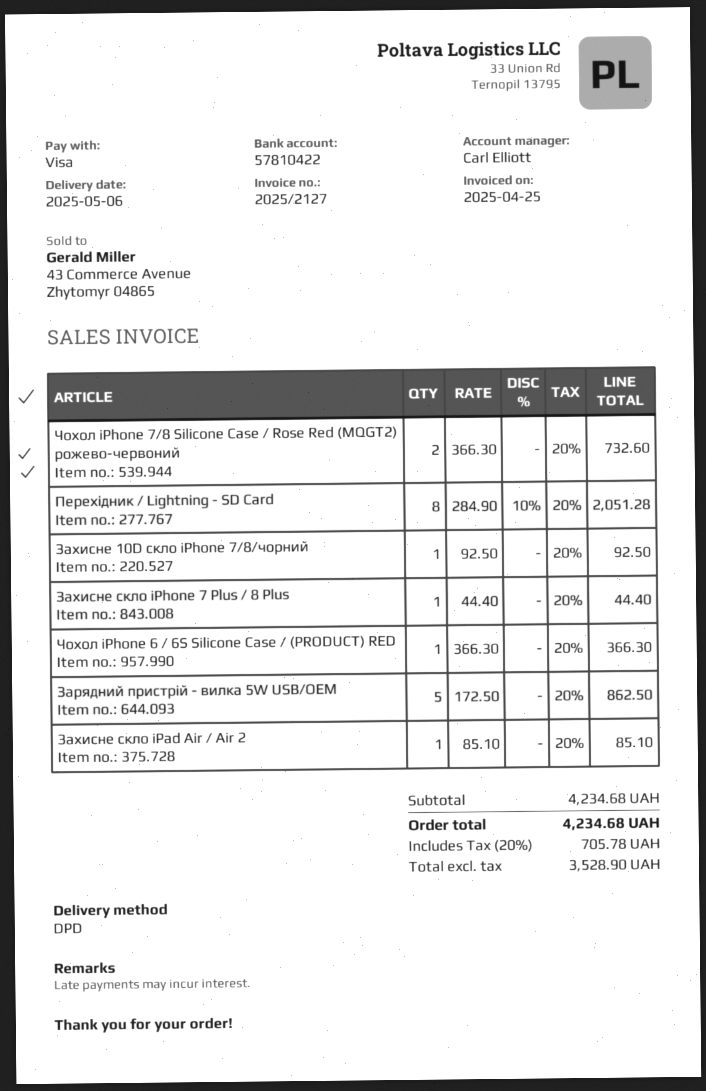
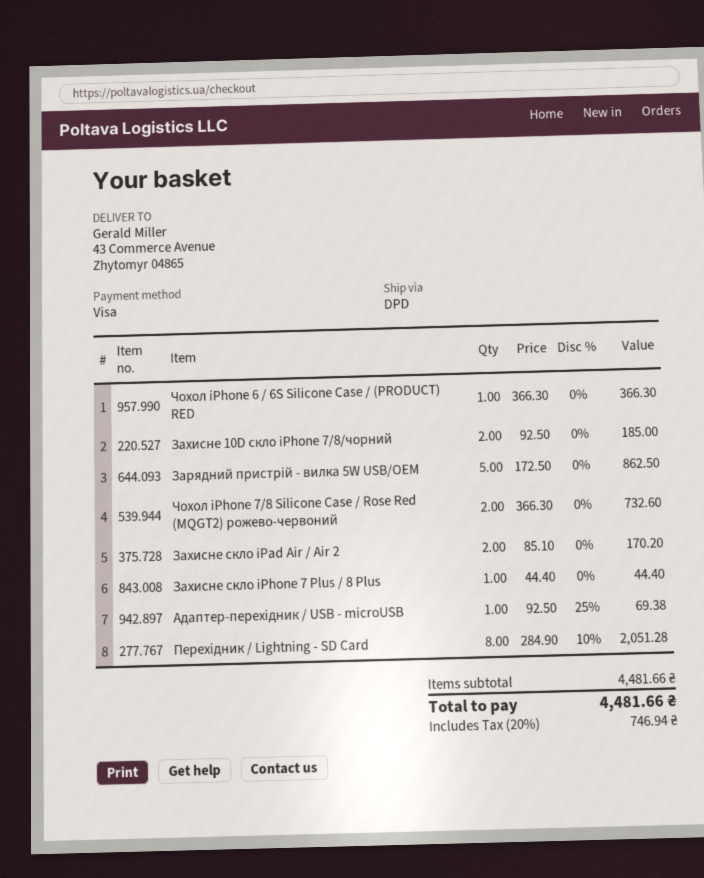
Захисне 10D скло iPhone 7/8/чорний: 1 x 92.50 = 92.50 -> 2 x 92.50 = 185.00
Захисне скло iPad Air / Air 2: 1 x 85.10 = 85.10 -> 2 x 85.10 = 170.20
Адаптер-перехідник / USB - microUSB: none -> 1 x 92.50 - 25% = 69.38
subtotal: 4234.68 -> 4481.66
tax: 20% = 705.78 -> 20% = 746.94
total: 4234.68 -> 4481.66

